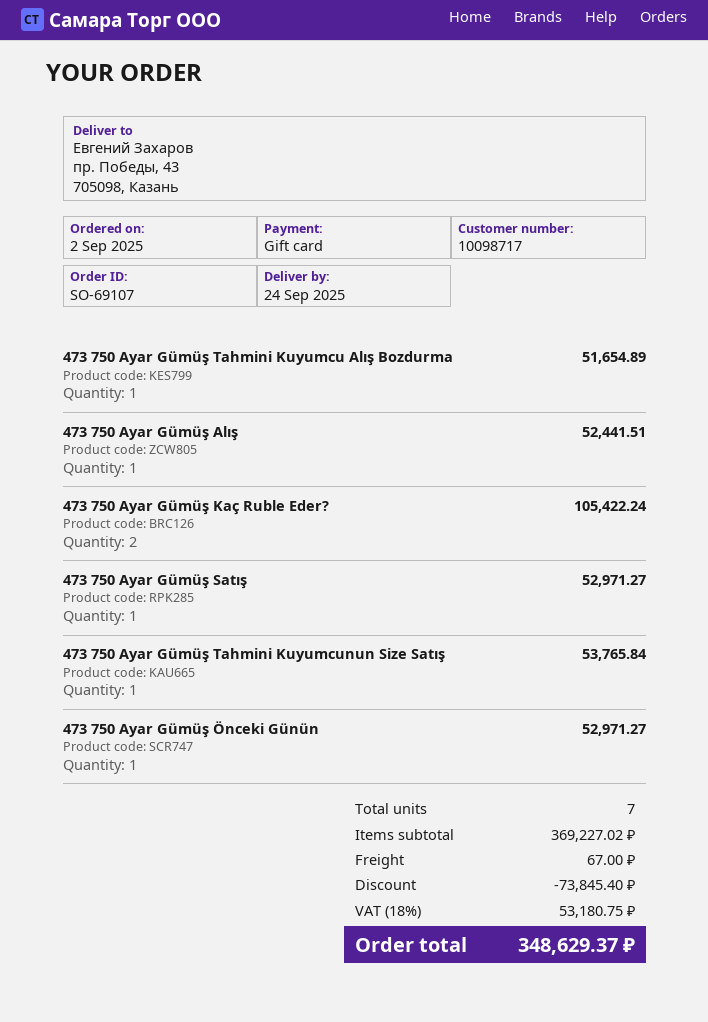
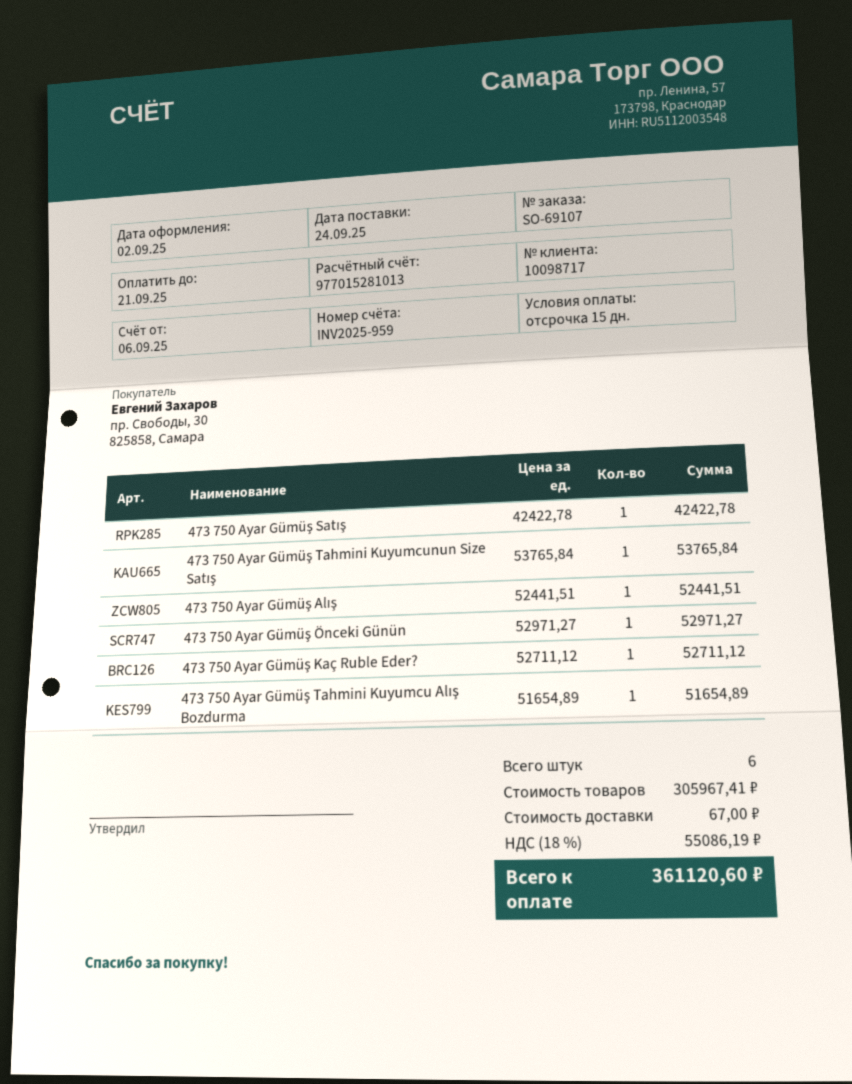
473 750 Ayar Gümüş Kaç Ruble Eder?: 2 for 105422.24 -> 1 for 52711.12
473 750 Ayar Gümüş Satış: 1 for 52971.27 -> 1 for 42422.78
total quantity: 7 -> 6
subtotal: 369227.02 -> 305967.41
discount: 73845.40 -> none
tax: 18% = 53180.75 -> 18% = 55086.19
total: 348629.37 -> 361120.60

